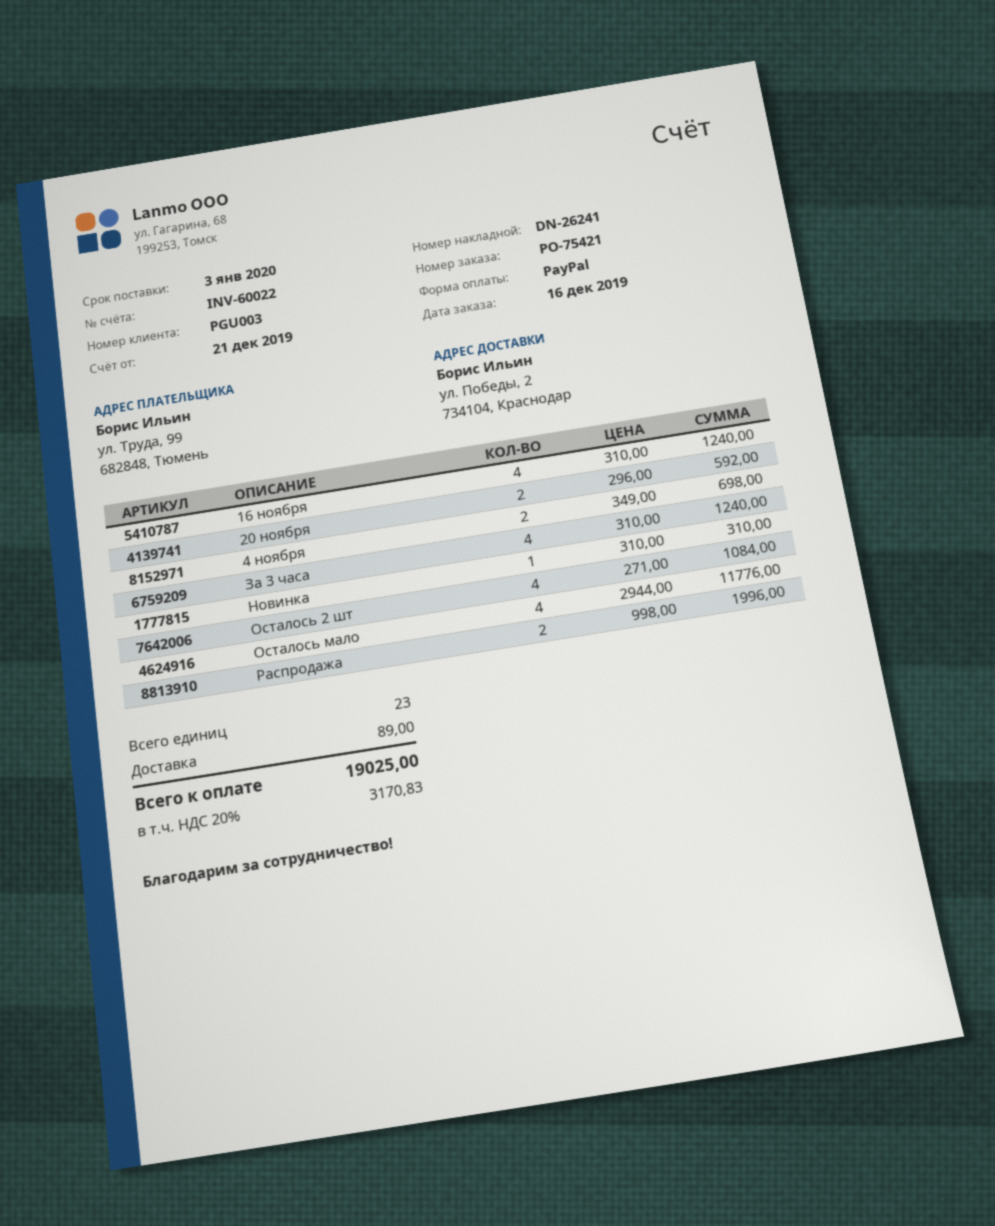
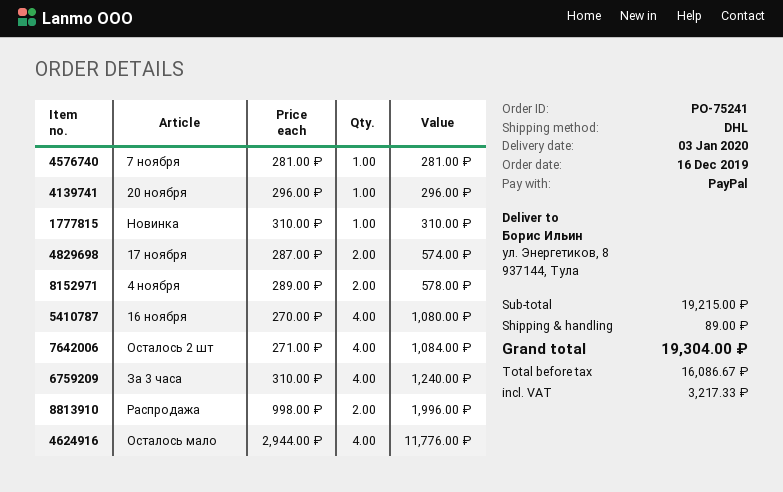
order number: PO-75421 -> PO-75241
ship to: ул. Победы, 2, 734104, Краснодар -> ул. Энергетиков, 8, 937144, Тула
16 ноября: 4 x 310.00 = 1240.00 -> 4 x 270.00 = 1080.00
20 ноября: 2 x 296.00 = 592.00 -> 1 x 296.00 = 296.00
4 ноября: 2 x 349.00 = 698.00 -> 2 x 289.00 = 578.00
7 ноября: none -> 1 x 281.00 = 281.00
17 ноября: none -> 2 x 287.00 = 574.00
tax: 3170.83 -> 3217.33
total: 19025.00 -> 19304.00

